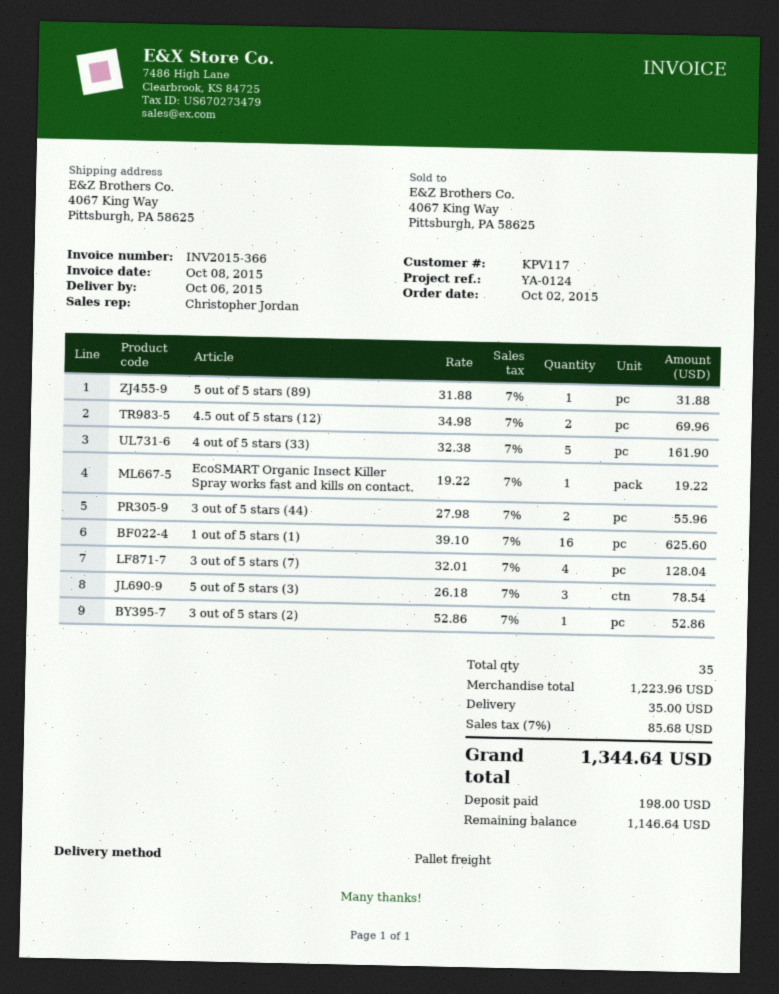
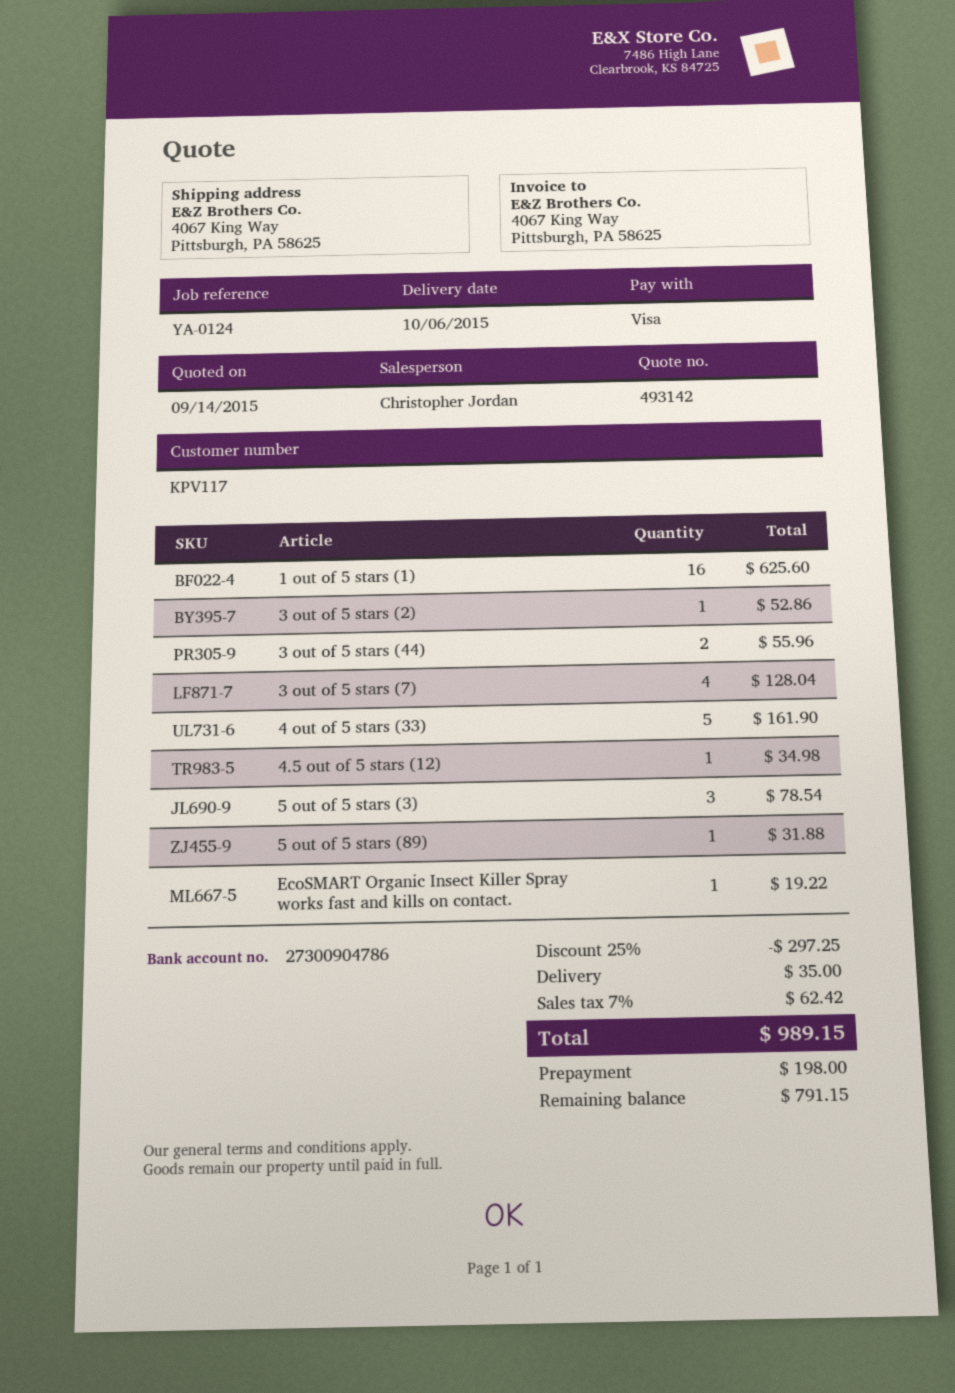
4.5 out of 5 stars (12): 2 for 69.96 -> 1 for 34.98
discount: none -> 25% = 297.25
tax: 7% = 85.68 -> 7% = 62.42
total: 1344.64 -> 989.15
balance: 1146.64 -> 791.15

